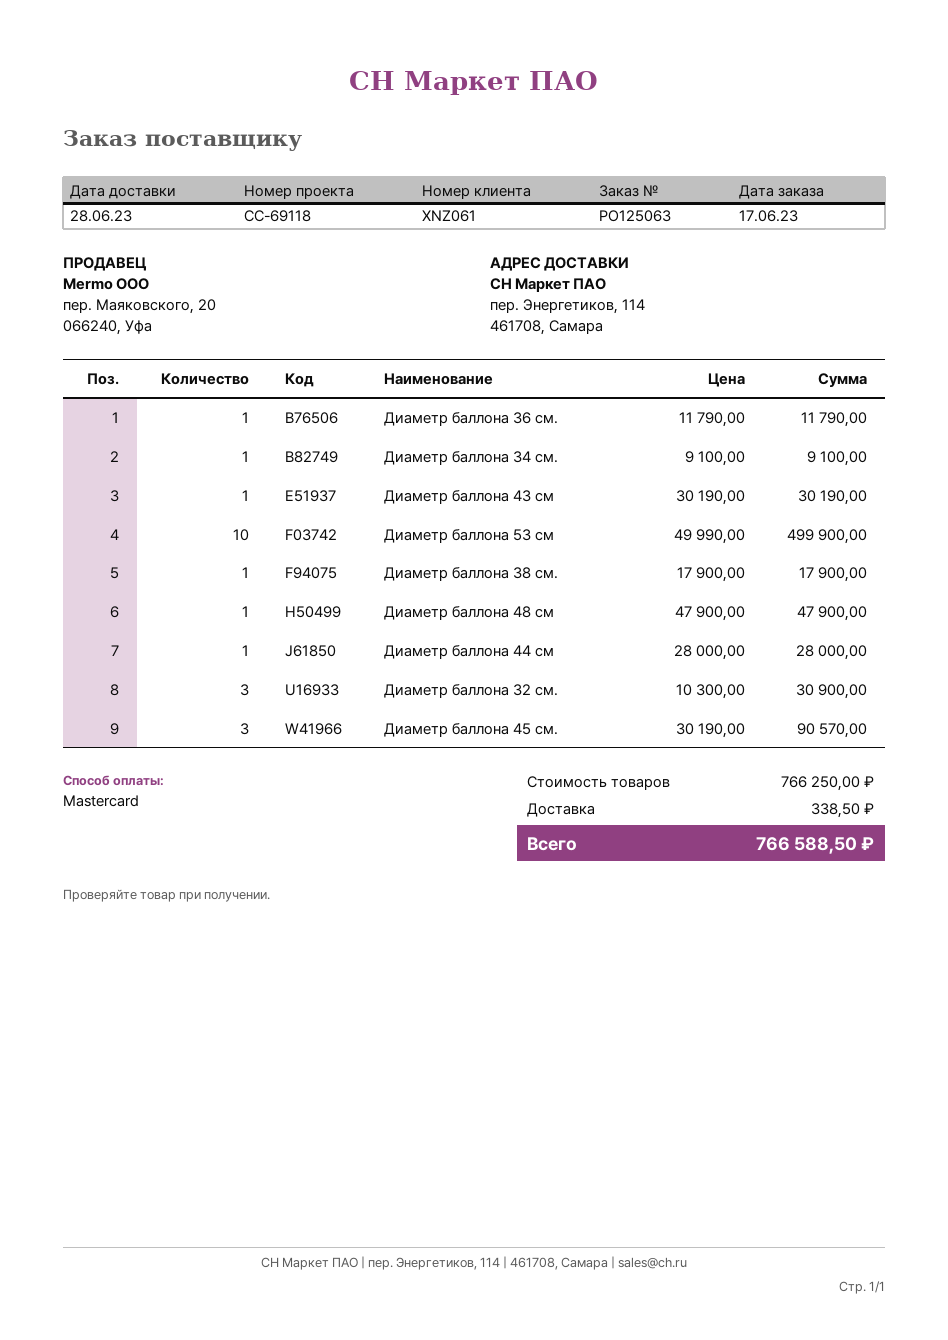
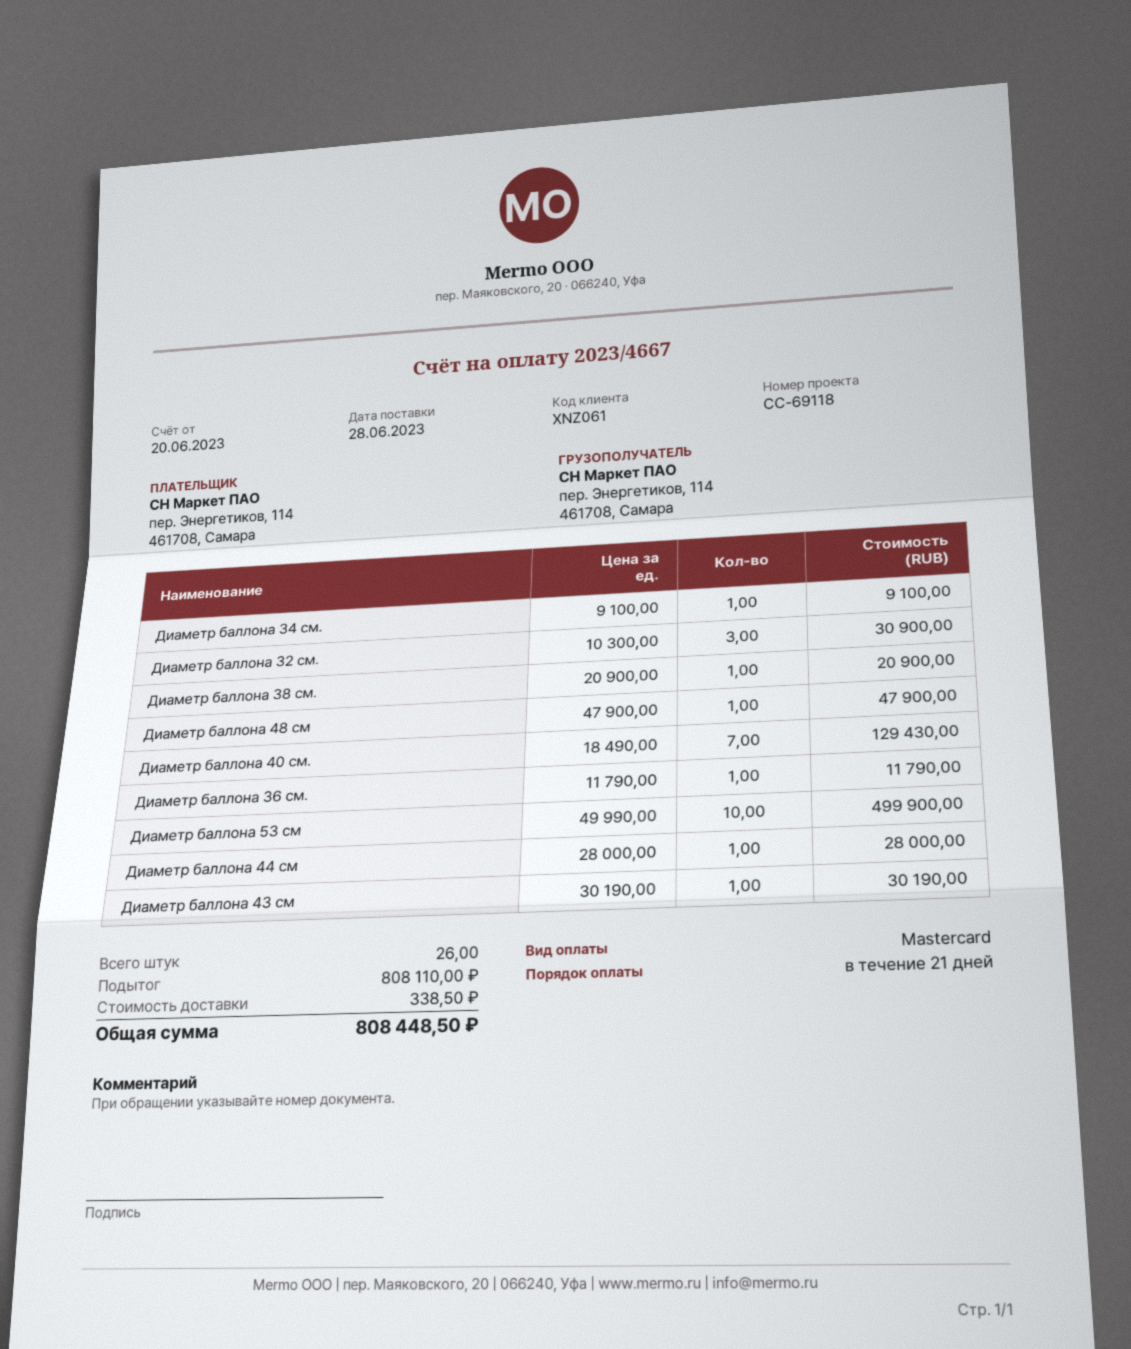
Диаметр баллона 38 см.: 1 x 17900.00 = 17900.00 -> 1 x 20900.00 = 20900.00
Диаметр баллона 45 см.: 3 x 30190.00 = 90570.00 -> none
Диаметр баллона 40 см.: none -> 7 x 18490.00 = 129430.00
subtotal: 766250.00 -> 808110.00
total: 766588.50 -> 808448.50

